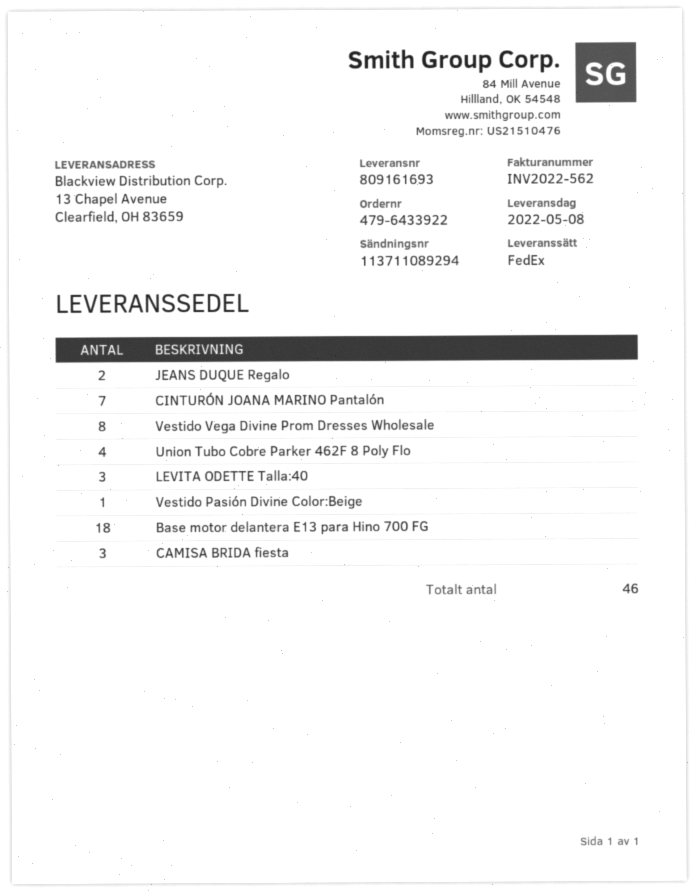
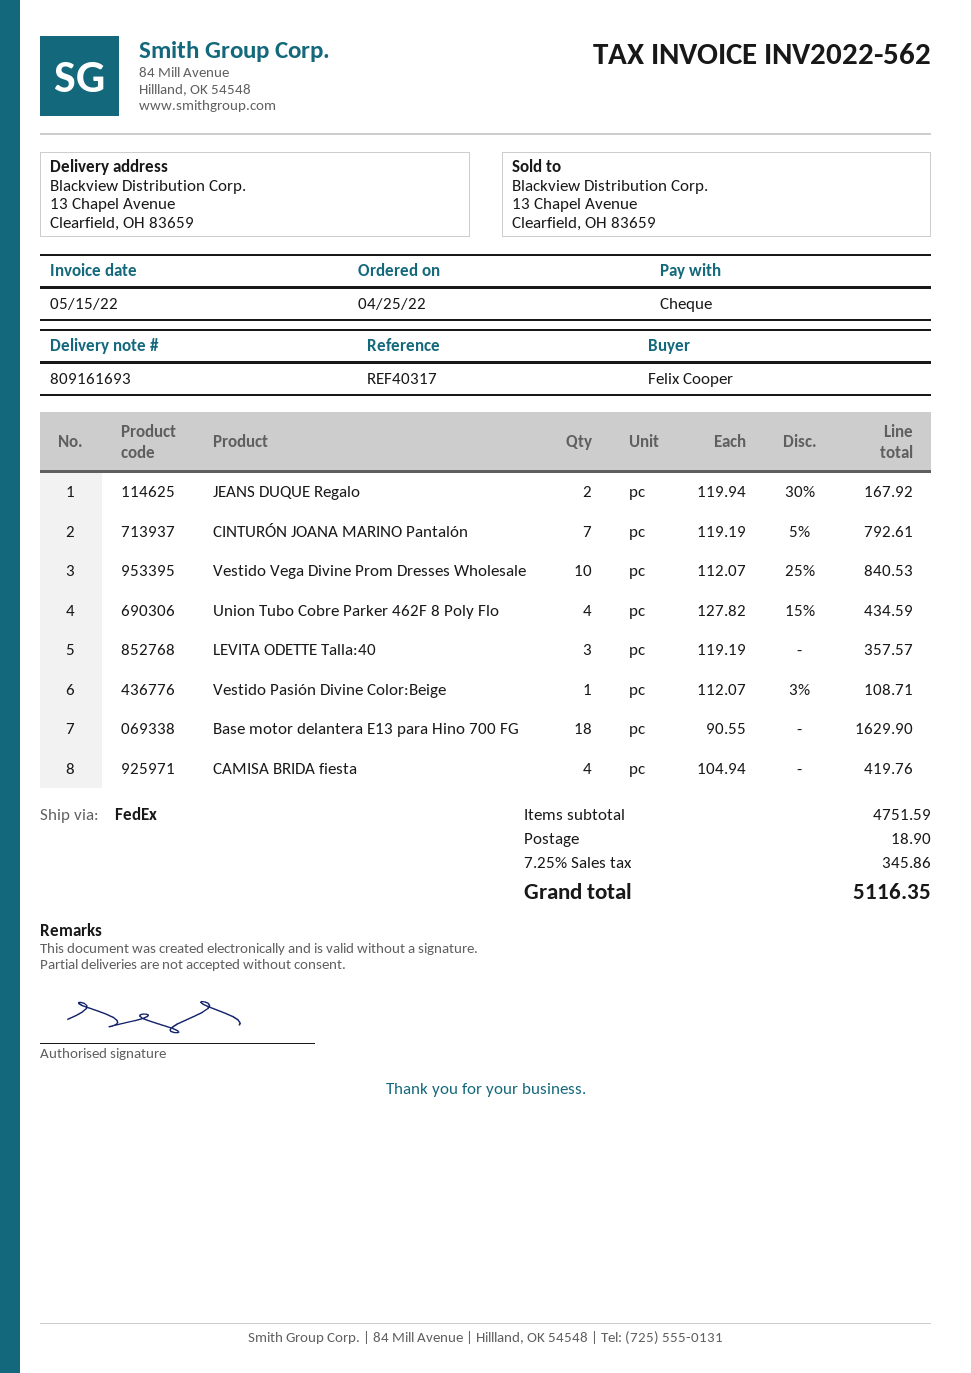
Vestido Vega Divine Prom Dresses Wholesale: 8 -> 10
CAMISA BRIDA fiesta: 3 -> 4

